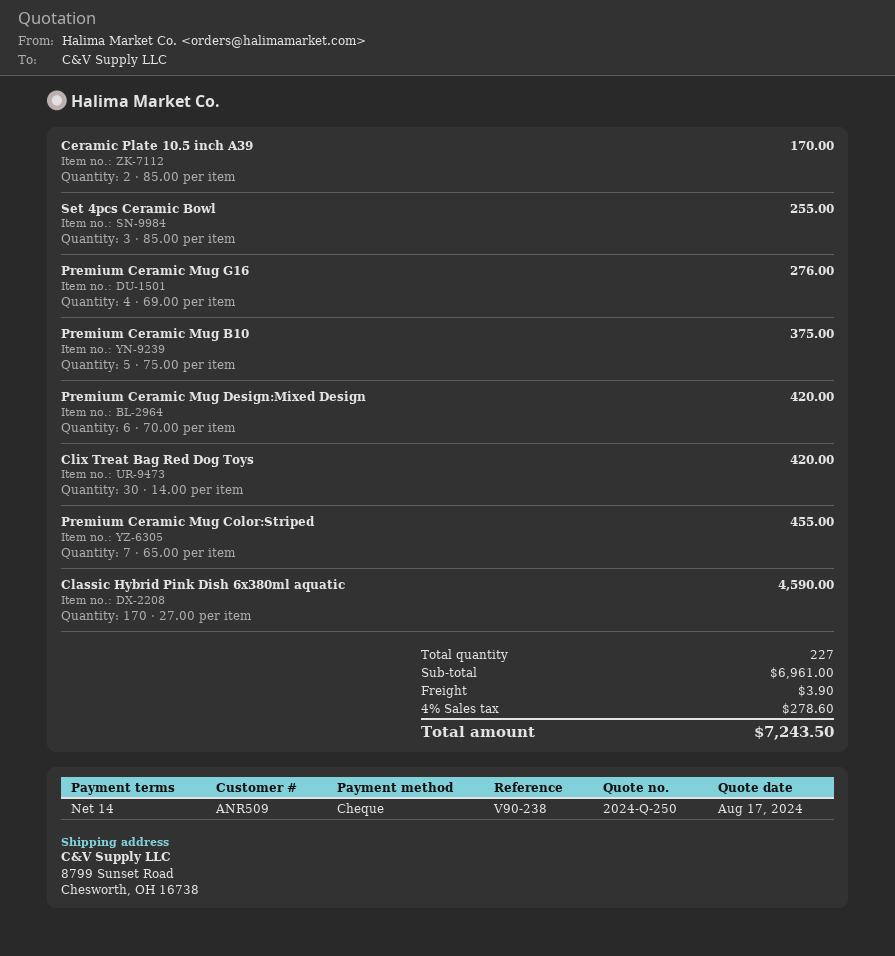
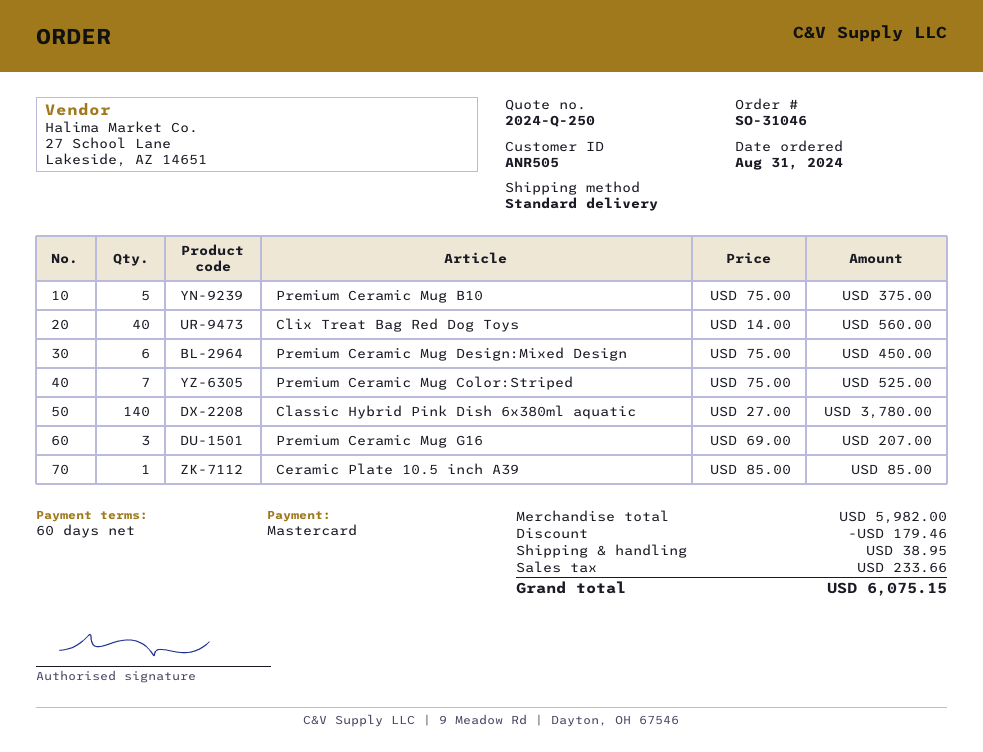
payment terms: 14 days -> 60 days
customer number: ANR509 -> ANR505
payment method: cheque -> Mastercard
Ceramic Plate 10.5 inch A39: 2 x 85.00 = 170.00 -> 1 x 85.00 = 85.00
Set 4pcs Ceramic Bowl: 3 x 85.00 = 255.00 -> none
Premium Ceramic Mug G16: 4 x 69.00 = 276.00 -> 3 x 69.00 = 207.00
Premium Ceramic Mug Design:Mixed Design: 6 x 70.00 = 420.00 -> 6 x 75.00 = 450.00
Clix Treat Bag Red Dog Toys: 30 x 14.00 = 420.00 -> 40 x 14.00 = 560.00
Premium Ceramic Mug Color:Striped: 7 x 65.00 = 455.00 -> 7 x 75.00 = 525.00
Classic Hybrid Pink Dish 6x380ml aquatic: 170 x 27.00 = 4590.00 -> 140 x 27.00 = 3780.00
subtotal: 6961.00 -> 5982.00
discount: none -> 179.46
shipping: 3.90 -> 38.95
tax: 278.60 -> 233.66
total: 7243.50 -> 6075.15

